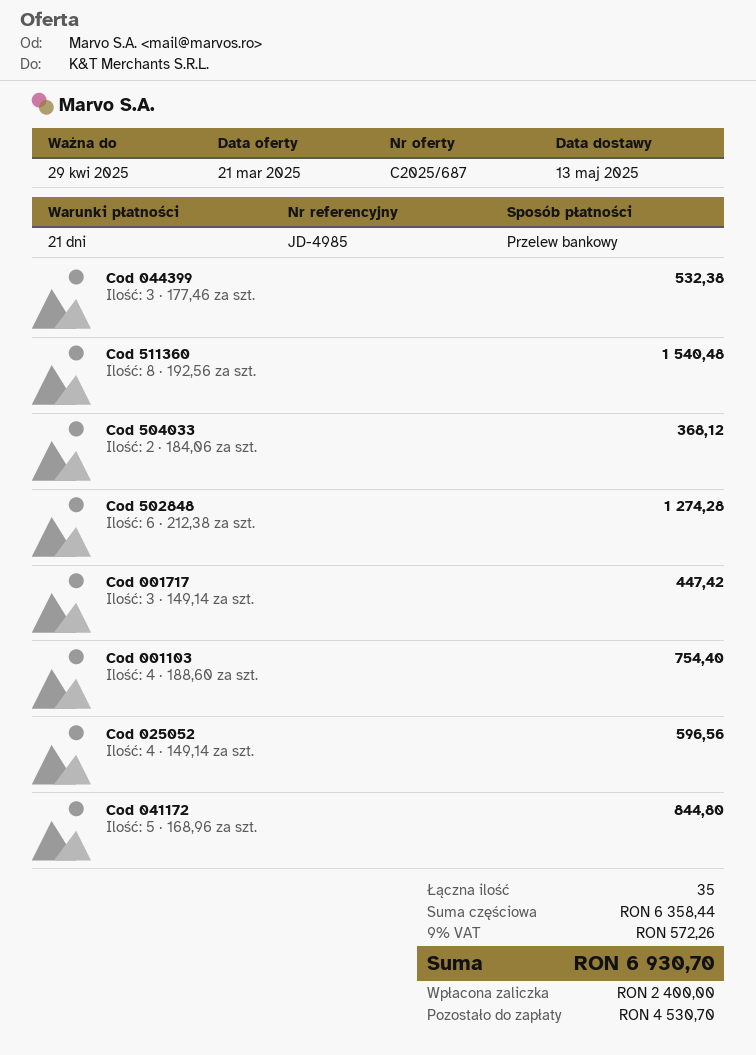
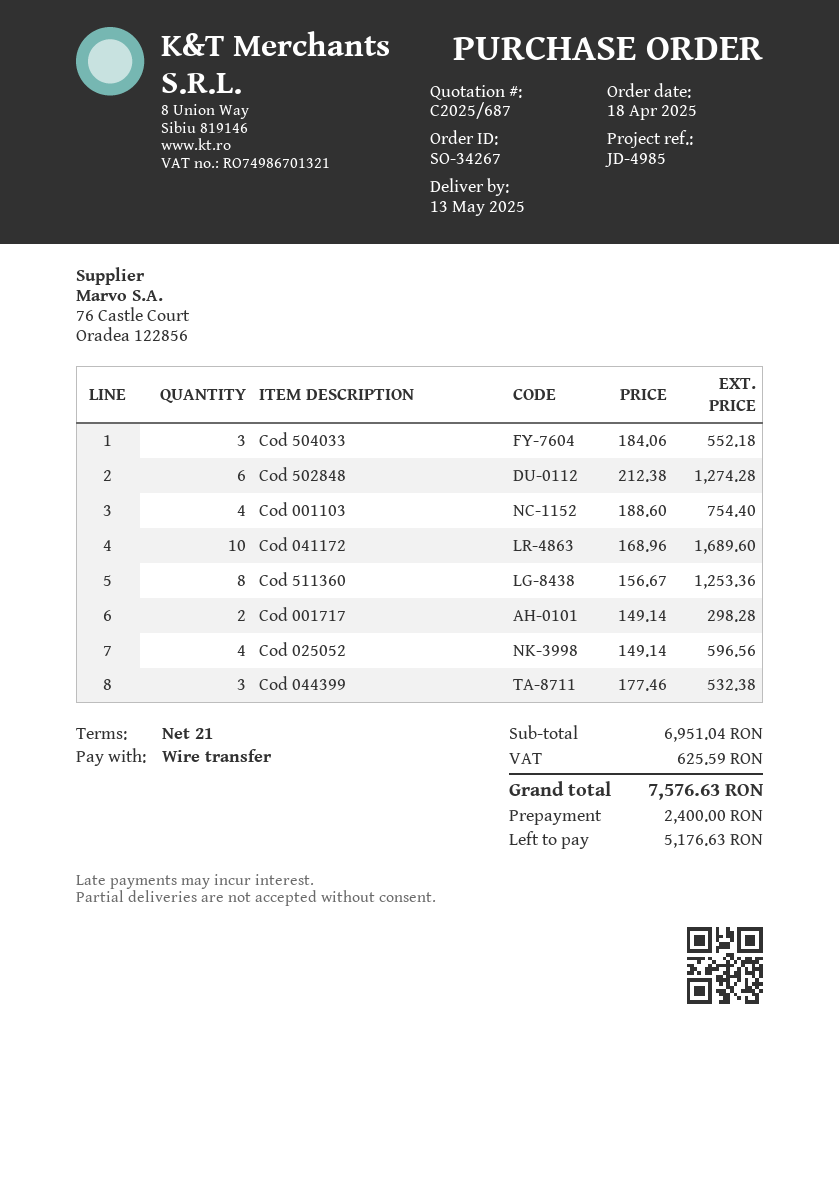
Cod 511360: 8 x 192.56 = 1540.48 -> 8 x 156.67 = 1253.36
Cod 504033: 2 x 184.06 = 368.12 -> 3 x 184.06 = 552.18
Cod 001717: 3 x 149.14 = 447.42 -> 2 x 149.14 = 298.28
Cod 041172: 5 x 168.96 = 844.80 -> 10 x 168.96 = 1689.60
subtotal: 6358.44 -> 6951.04
tax: 572.26 -> 625.59
total: 6930.70 -> 7576.63
balance: 4530.70 -> 5176.63

